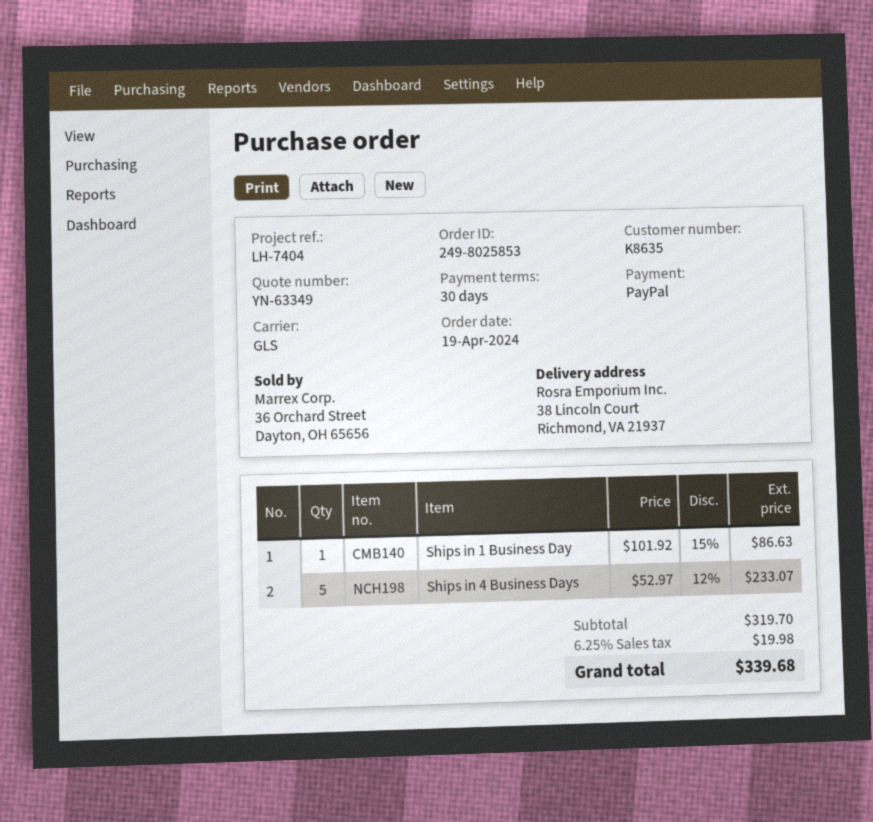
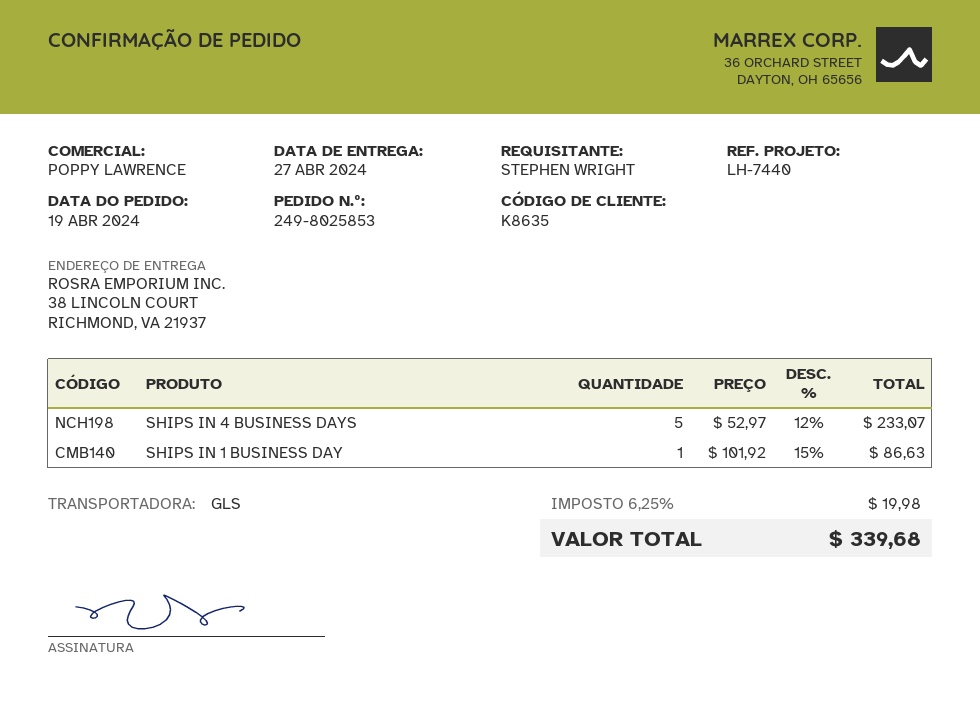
reference: LH-7404 -> LH-7440

